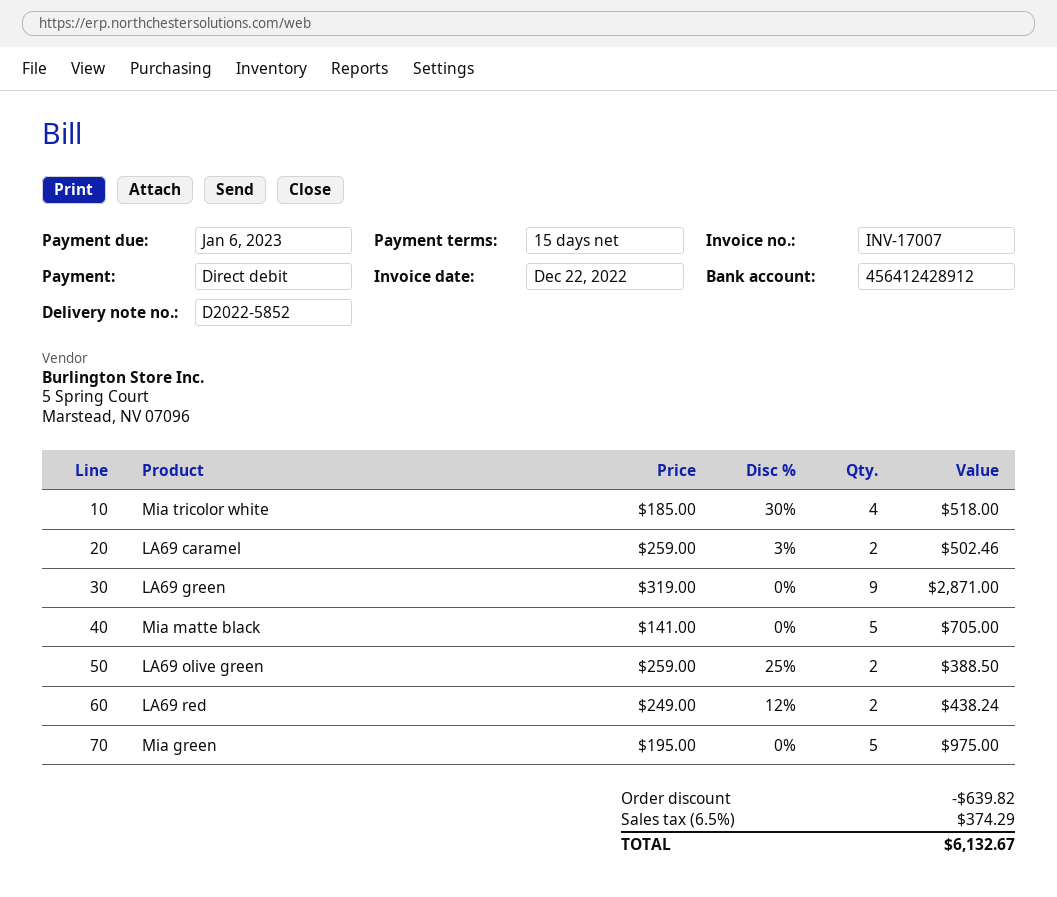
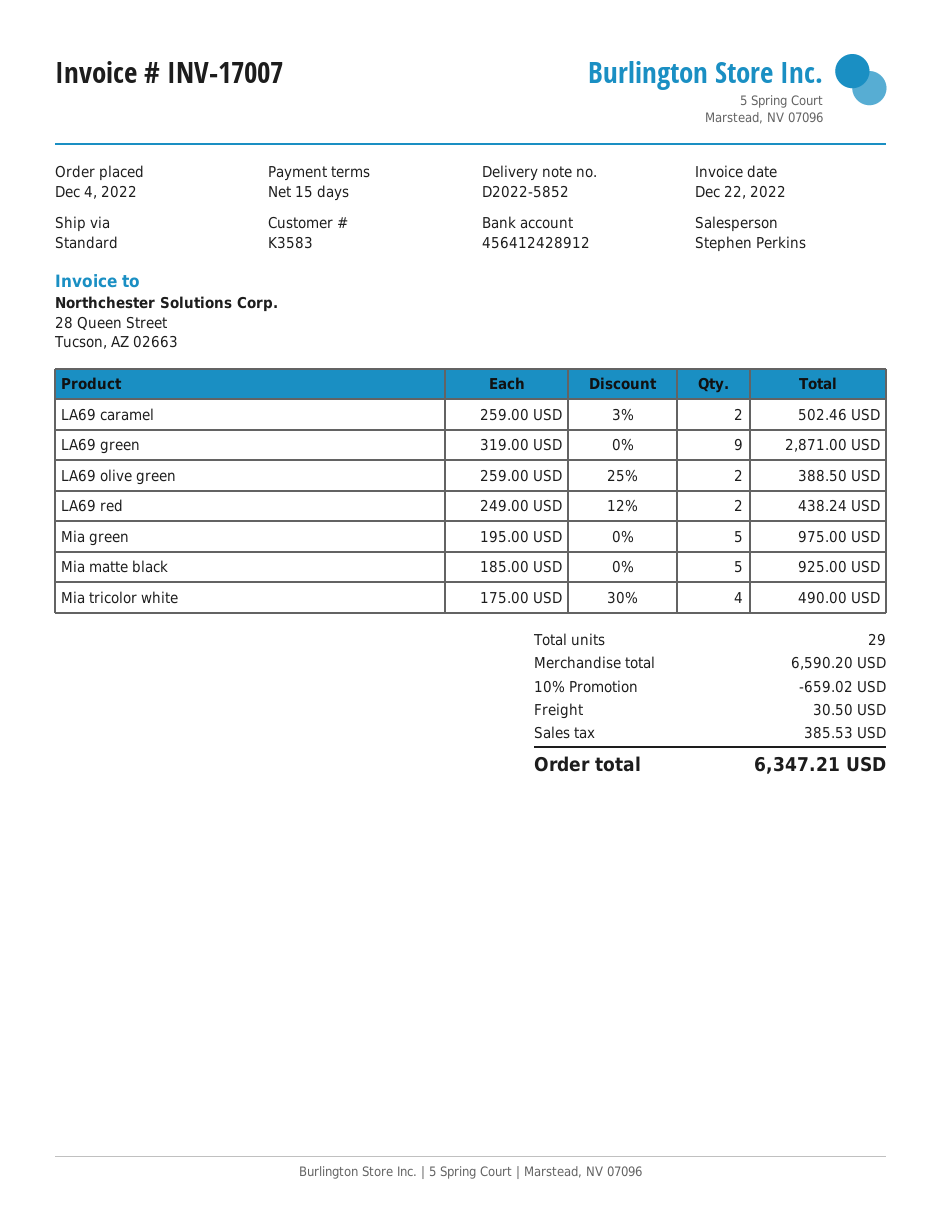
Mia tricolor white: 4 x 185.00 - 30% = 518.00 -> 4 x 175.00 - 30% = 490.00
Mia matte black: 5 x 141.00 = 705.00 -> 5 x 185.00 = 925.00
discount: 639.82 -> 659.02
shipping: none -> 30.50
tax: 374.29 -> 385.53
total: 6132.67 -> 6347.21

